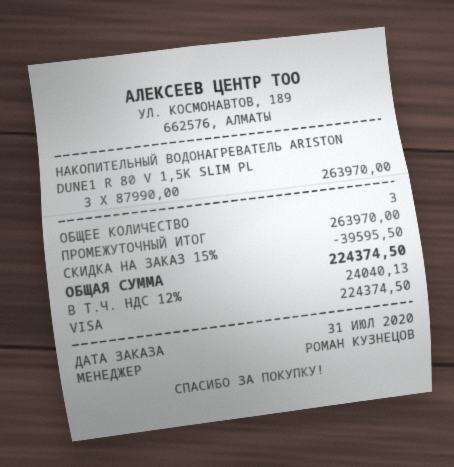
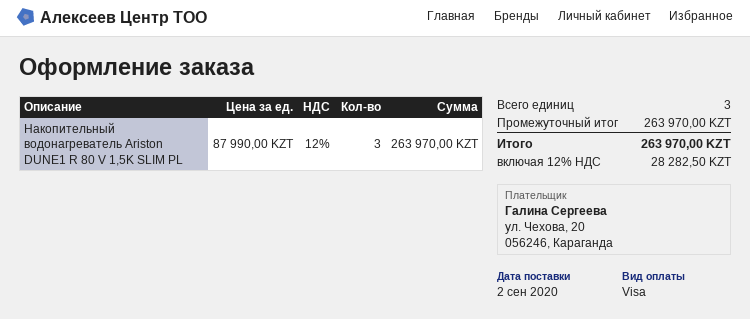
discount: 15% = 39595.50 -> none
tax: 12% = 24040.13 -> 12% = 28282.50
total: 224374.50 -> 263970.00

